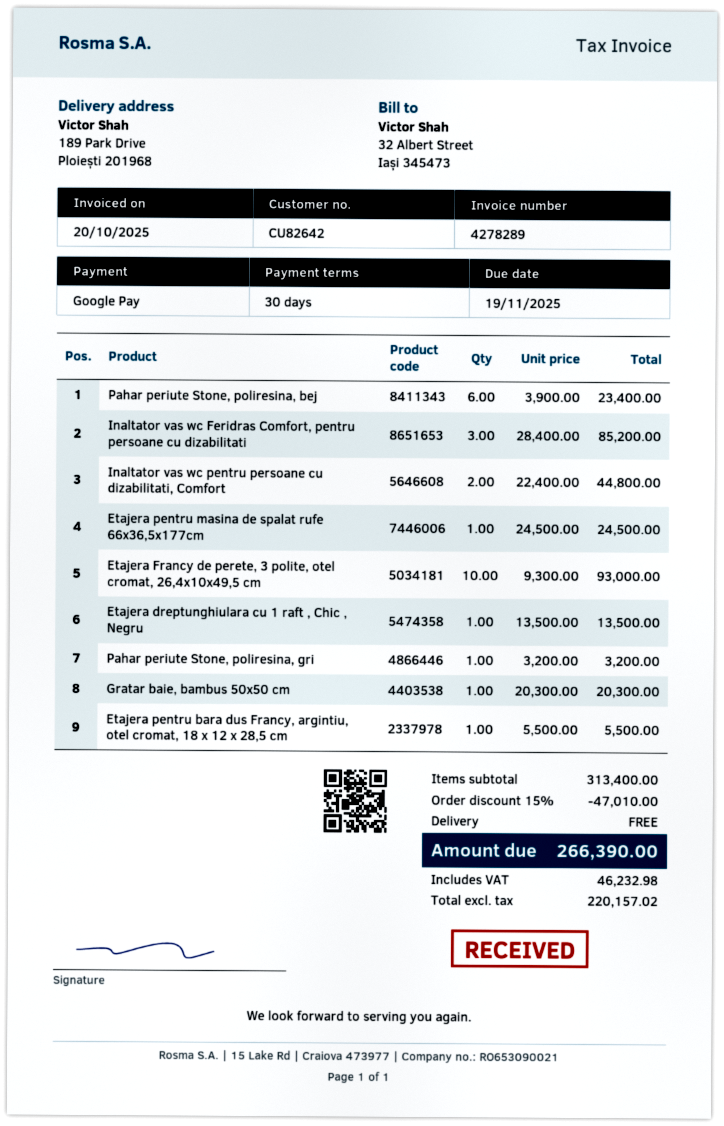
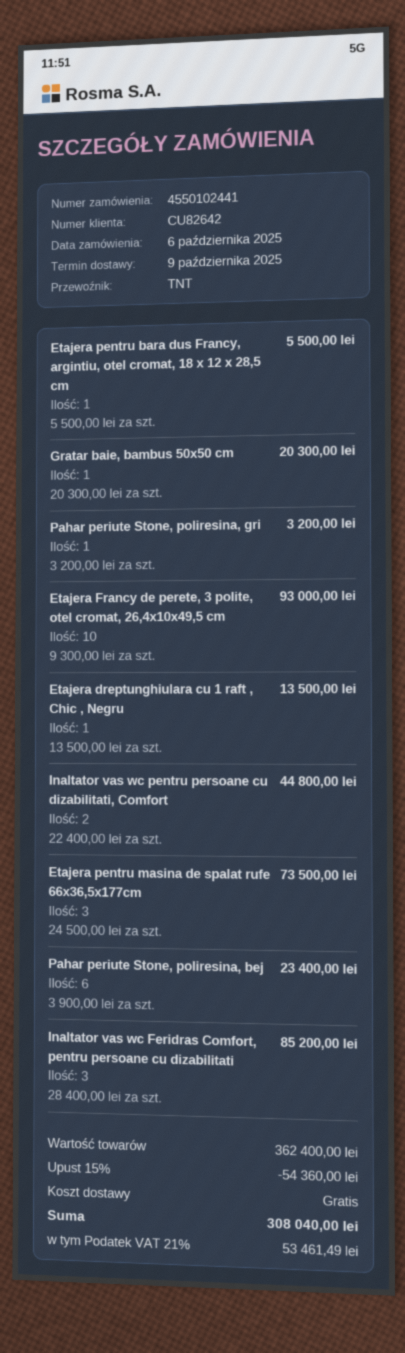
Etajera pentru masina de spalat rufe 66x36,5x177cm: 1 x 24500.00 = 24500.00 -> 3 x 24500.00 = 73500.00
subtotal: 313400.00 -> 362400.00
discount: 15% = 47010.00 -> 15% = 54360.00
tax: 46232.98 -> 53461.49
total: 266390.00 -> 308040.00

